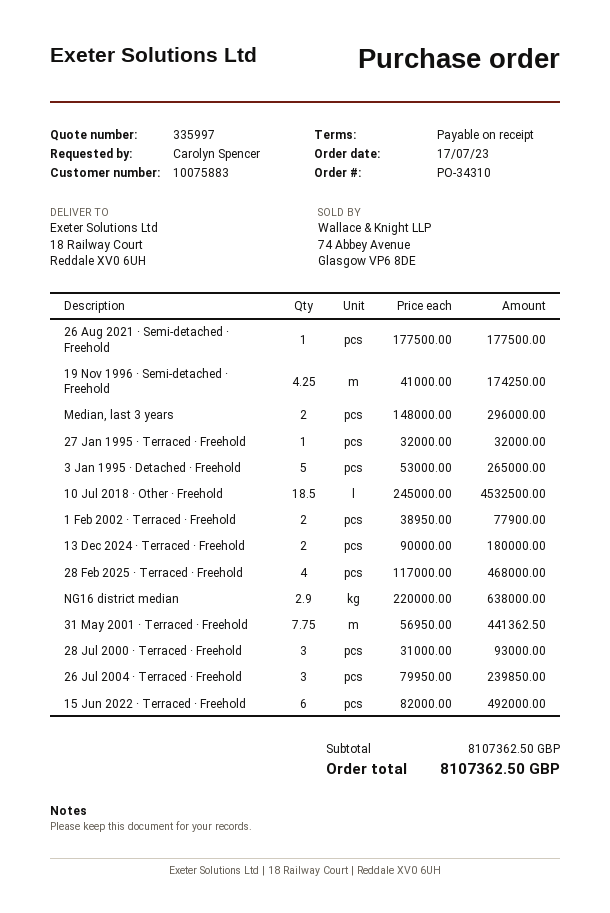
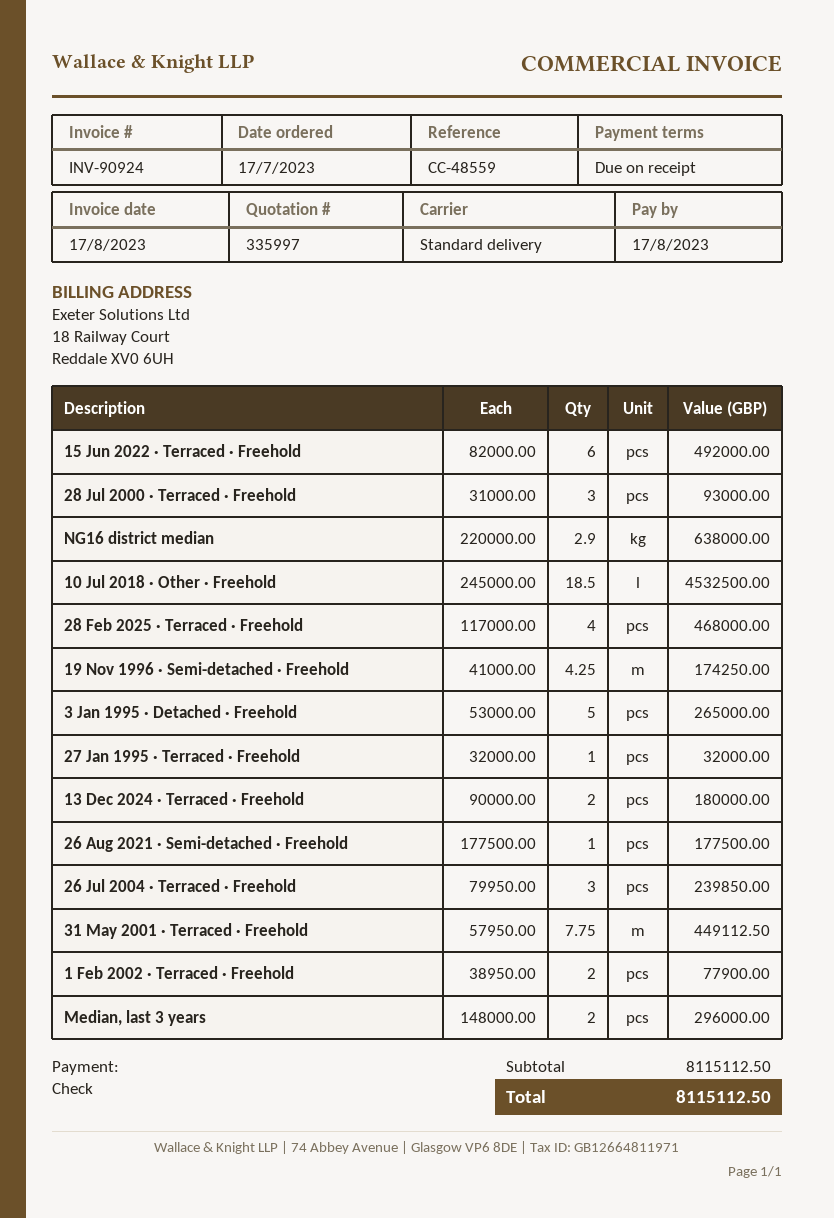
31 May 2001 · Terraced · Freehold: 7.75 x 56950.00 = 441362.50 -> 7.75 x 57950.00 = 449112.50
subtotal: 8107362.50 -> 8115112.50
total: 8107362.50 -> 8115112.50

